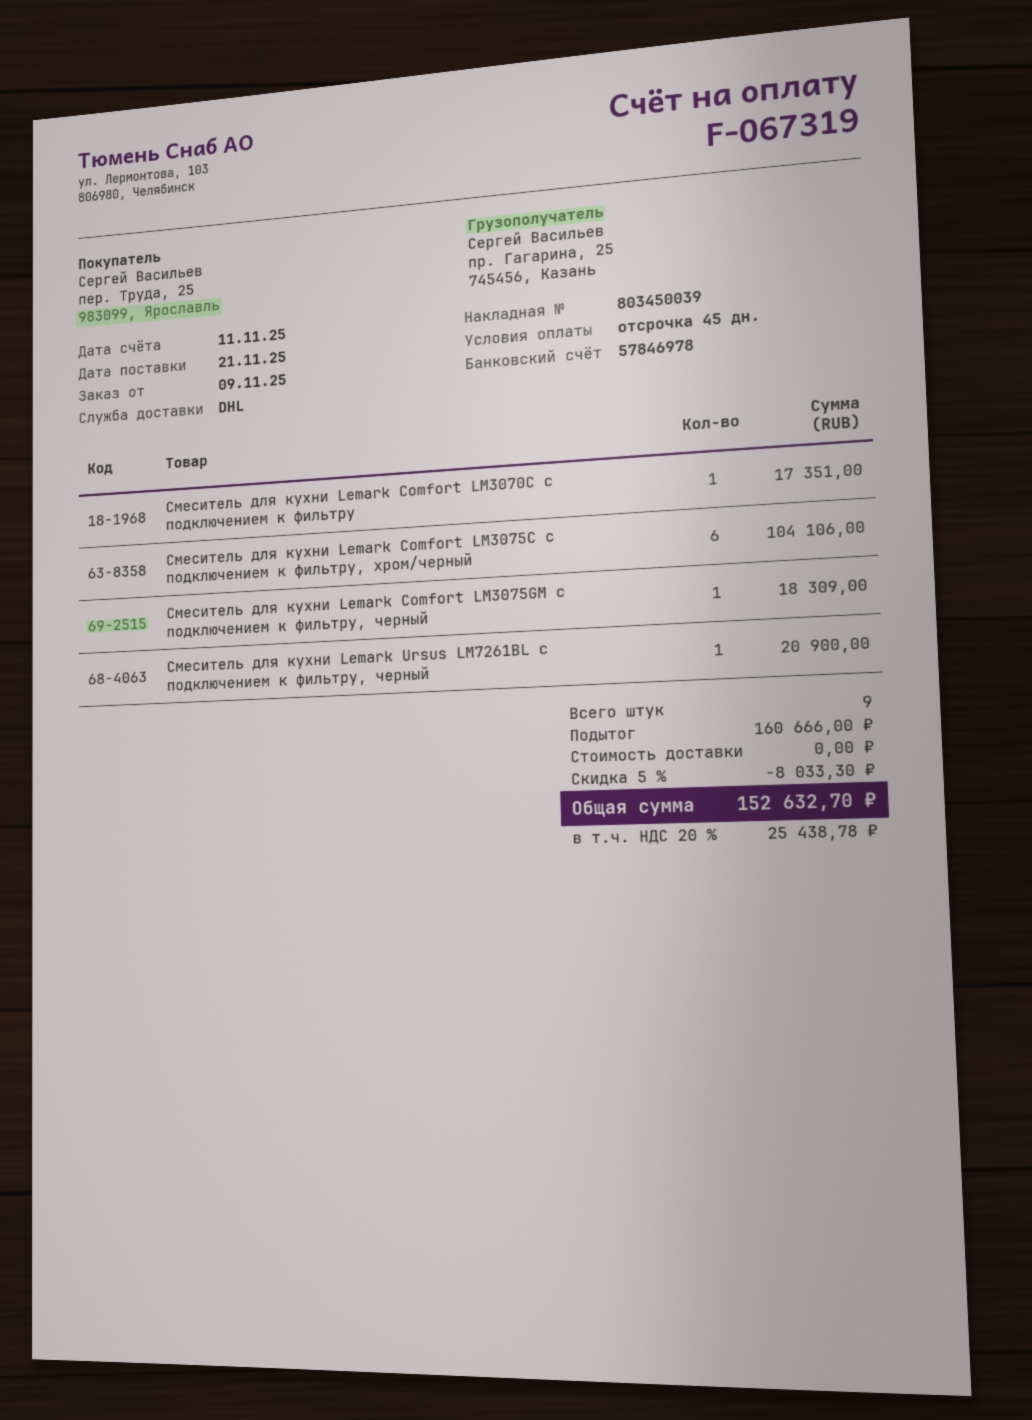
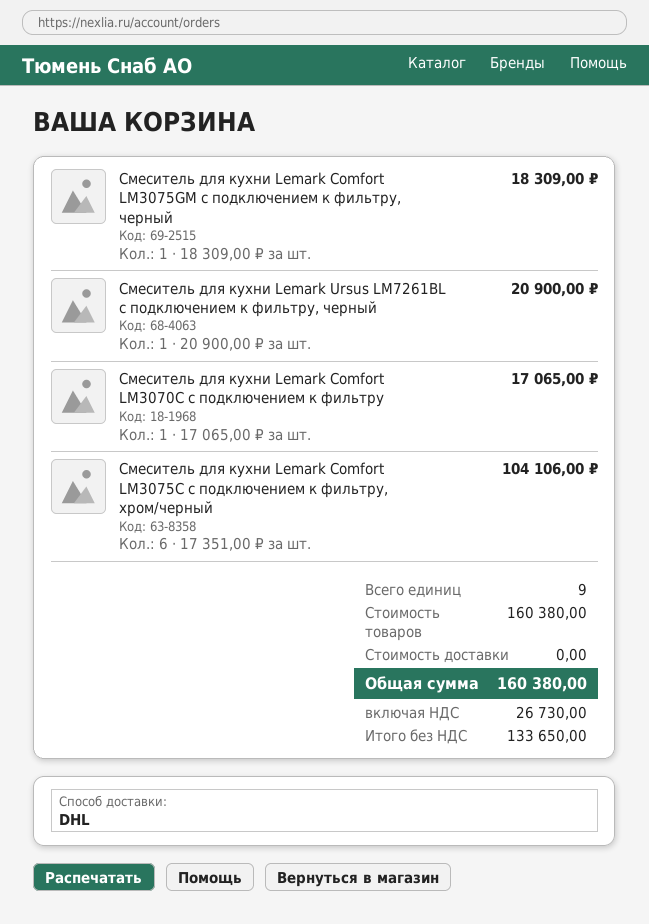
Смеситель для кухни Lemark Comfort LM3070C с подключением к фильтру: 1 for 17351.00 -> 1 for 17065.00
subtotal: 160666.00 -> 160380.00
discount: 5% = 8033.30 -> none
tax: 25438.78 -> 26730.00
total: 152632.70 -> 160380.00

